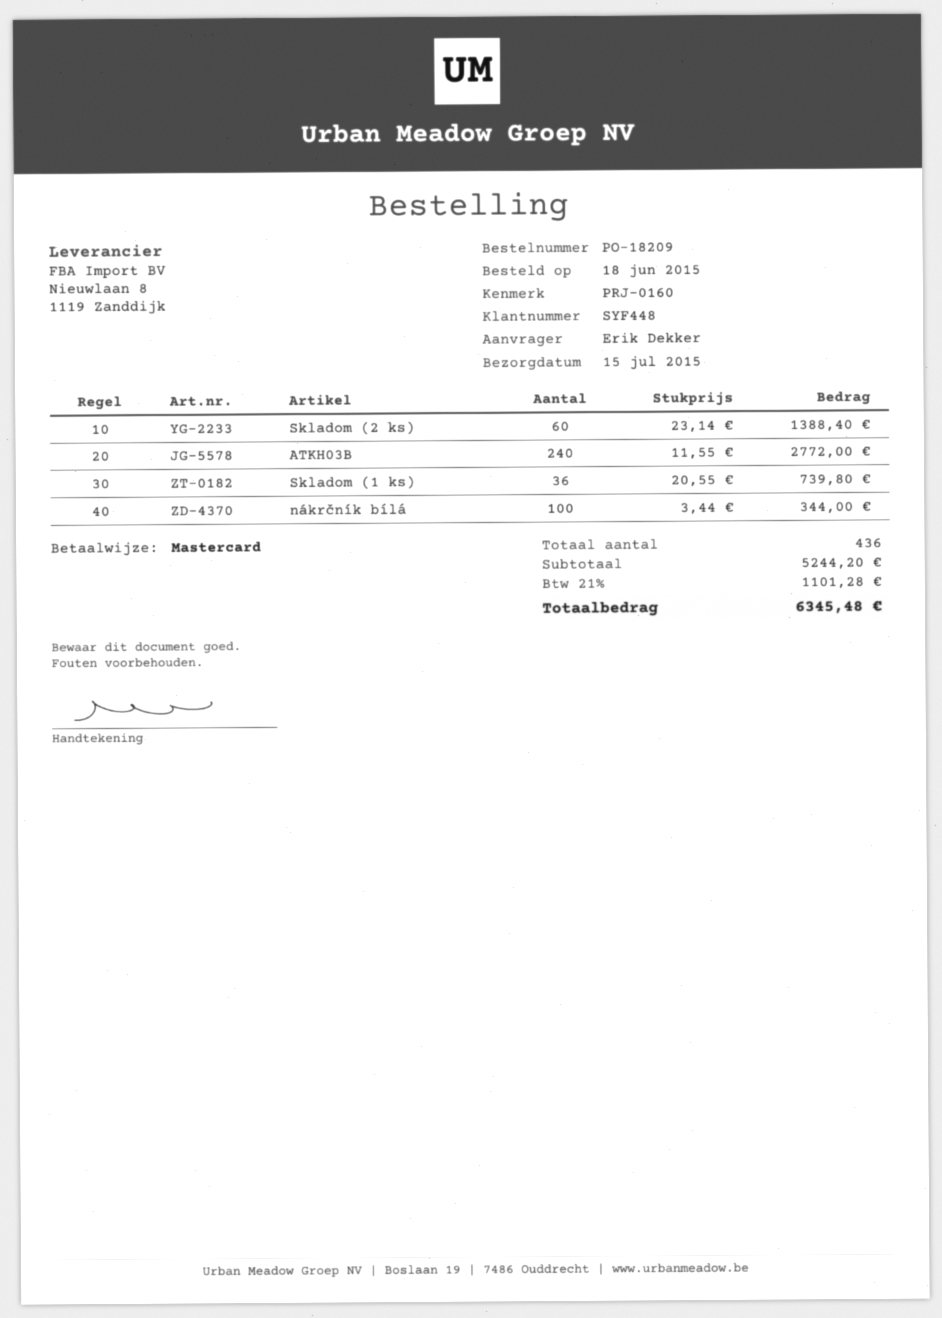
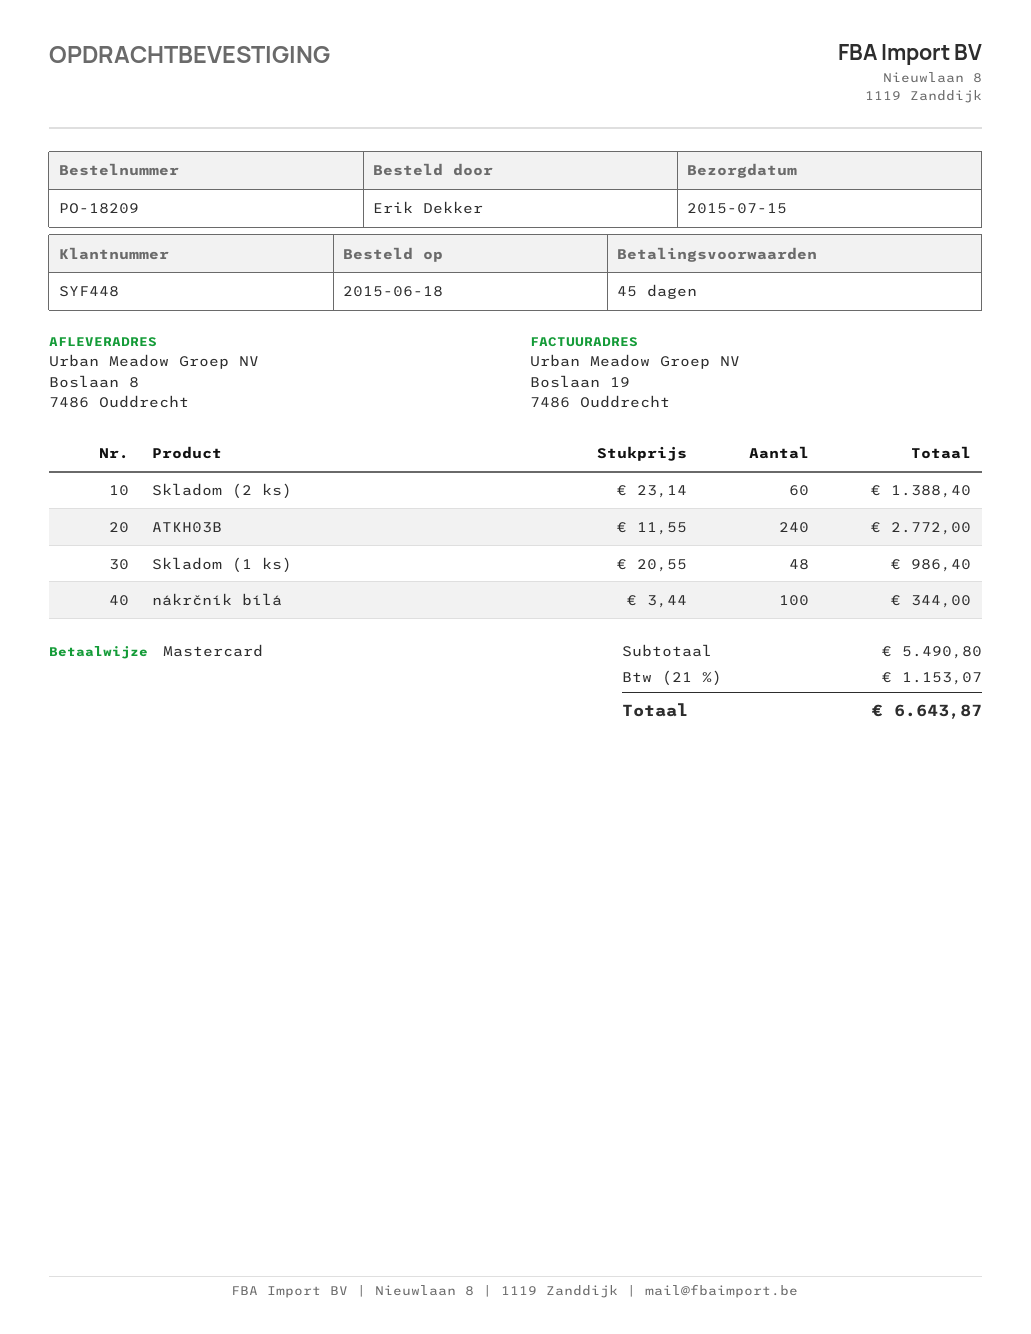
Skladom (1 ks): 36 x 20.55 = 739.80 -> 48 x 20.55 = 986.40
subtotal: 5244.20 -> 5490.80
tax: 21% = 1101.28 -> 21% = 1153.07
total: 6345.48 -> 6643.87

